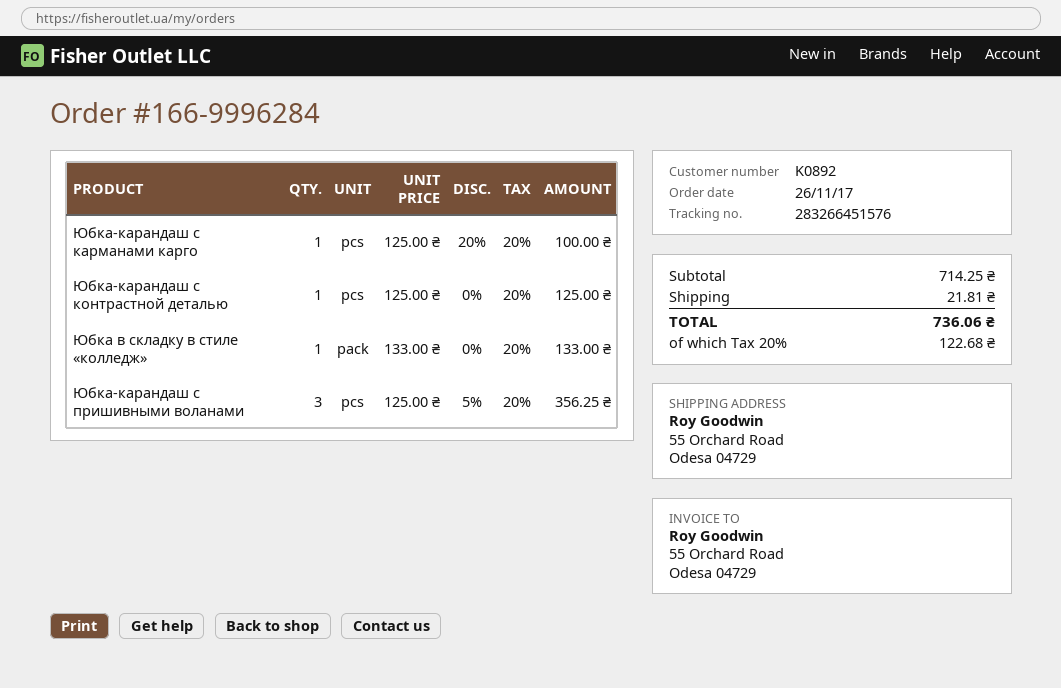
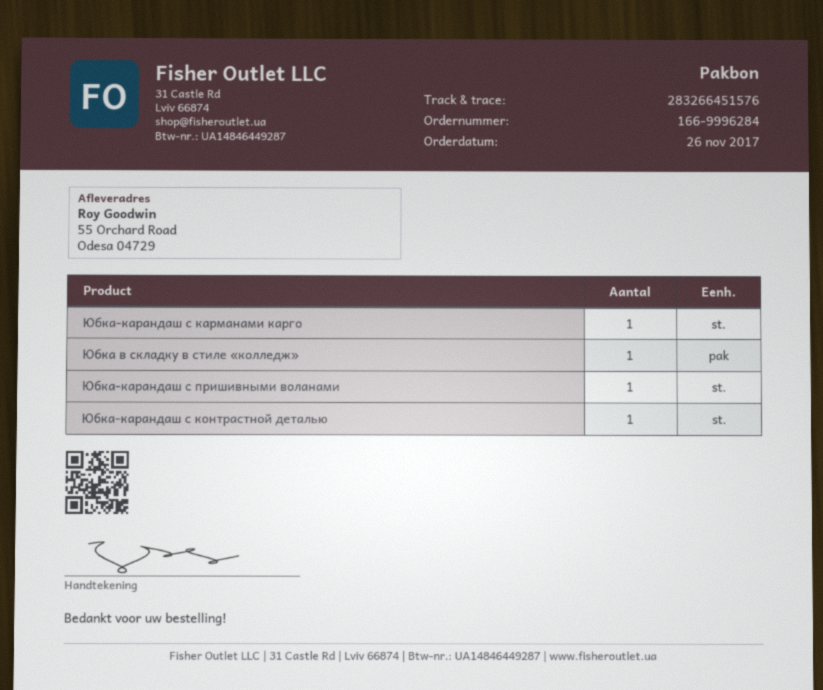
Юбка-карандаш с пришивными воланами: 3 -> 1

